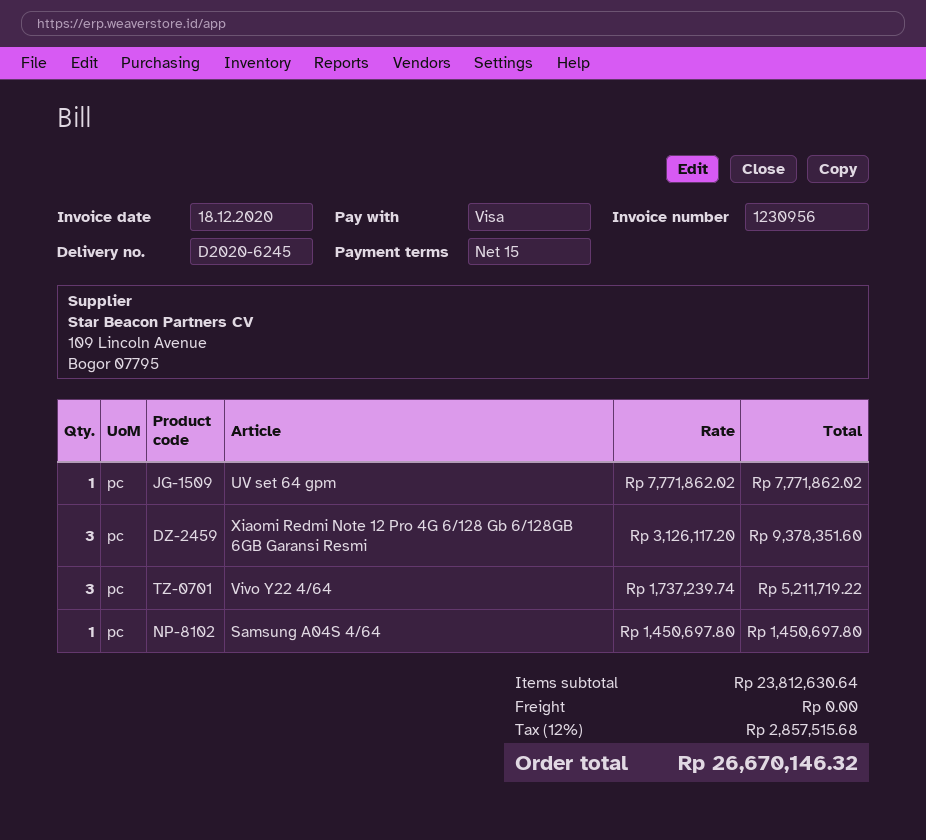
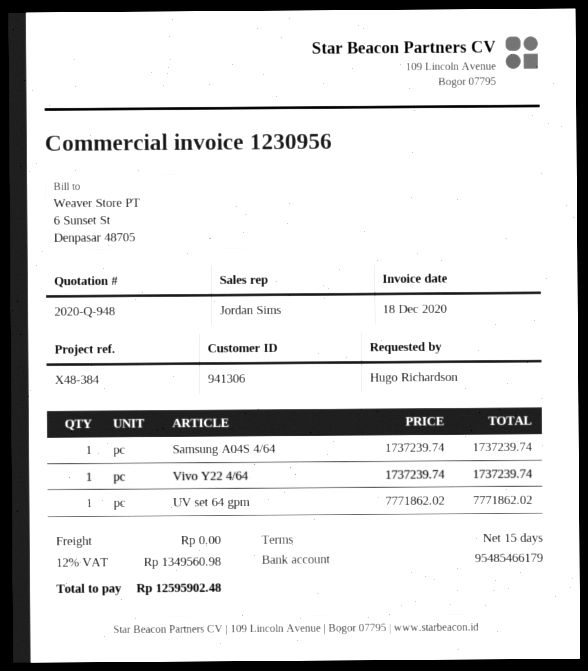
Xiaomi Redmi Note 12 Pro 4G 6/128 Gb 6/128GB 6GB Garansi Resmi: 3 x 3126117.20 = 9378351.60 -> none
Vivo Y22 4/64: 3 x 1737239.74 = 5211719.22 -> 1 x 1737239.74 = 1737239.74
Samsung A04S 4/64: 1 x 1450697.80 = 1450697.80 -> 1 x 1737239.74 = 1737239.74
tax: 12% = 2857515.68 -> 12% = 1349560.98
total: 26670146.32 -> 12595902.48

